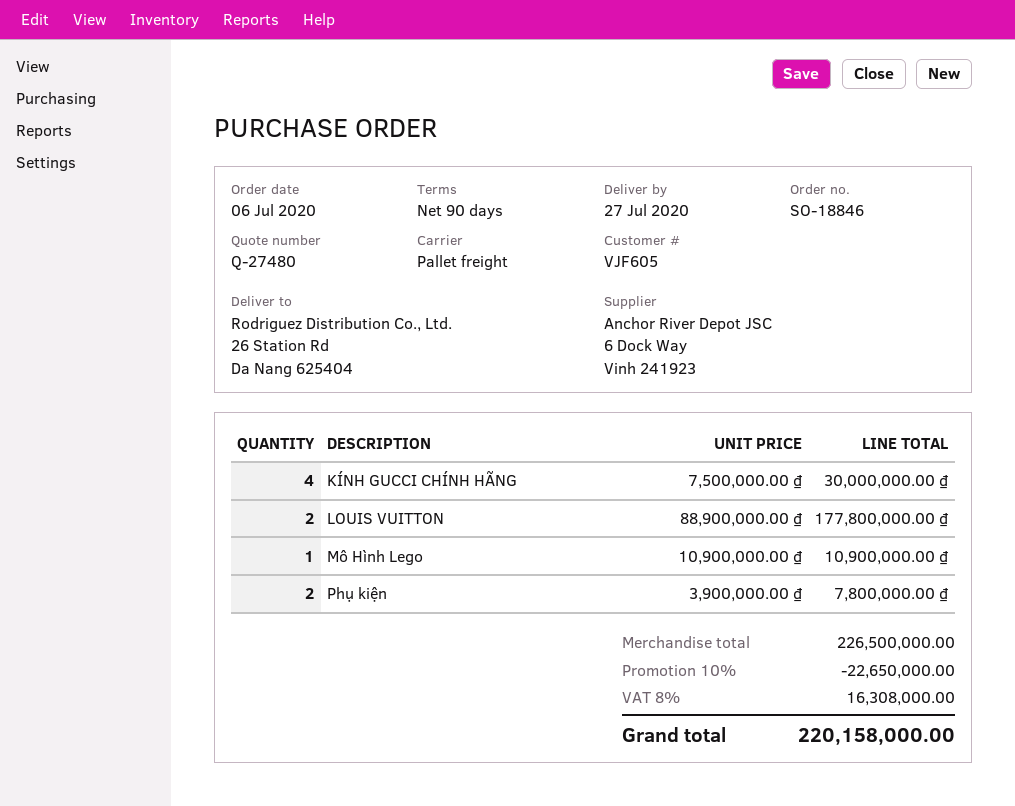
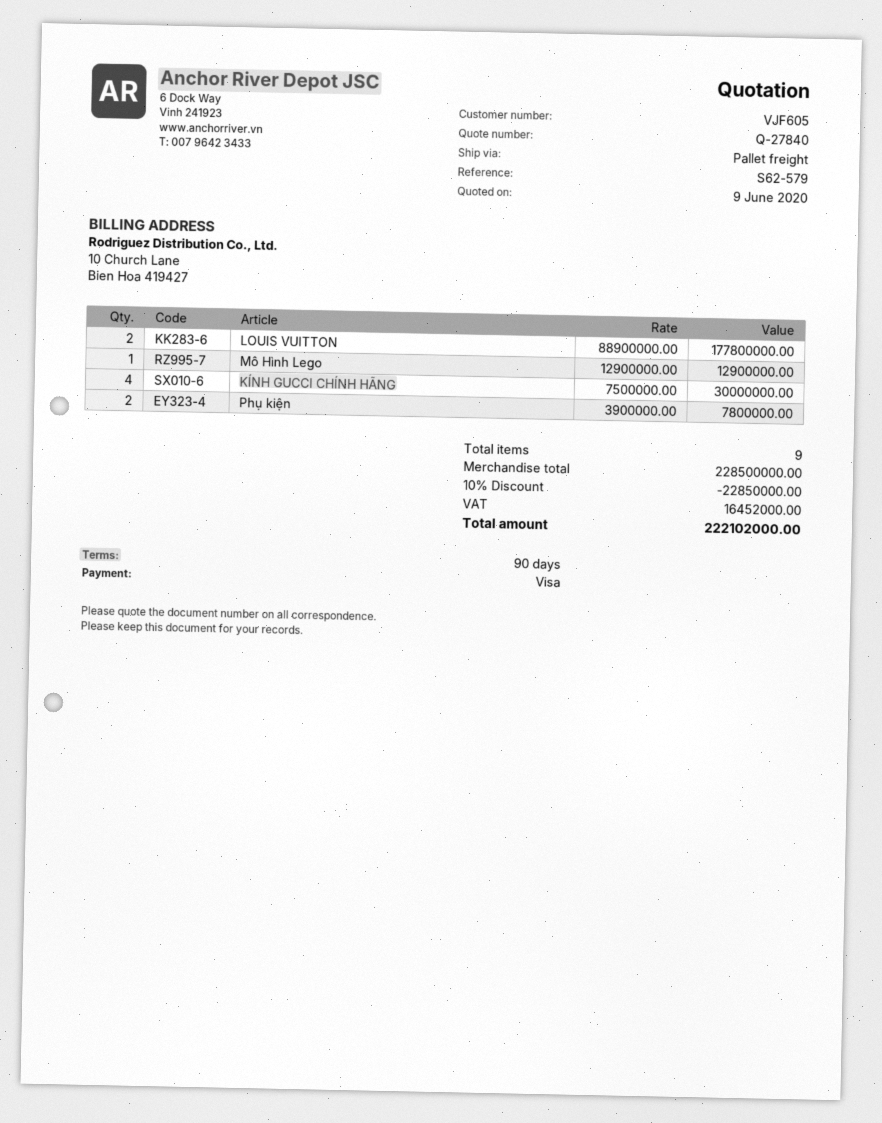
quote number: Q-27480 -> Q-27840
Mô Hình Lego: 1 x 10900000.00 = 10900000.00 -> 1 x 12900000.00 = 12900000.00
subtotal: 226500000.00 -> 228500000.00
discount: 10% = 22650000.00 -> 10% = 22850000.00
tax: 16308000.00 -> 16452000.00
total: 220158000.00 -> 222102000.00

